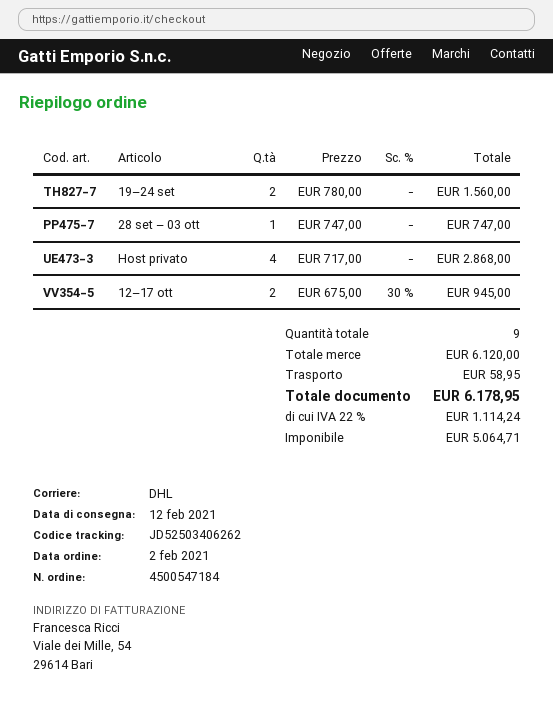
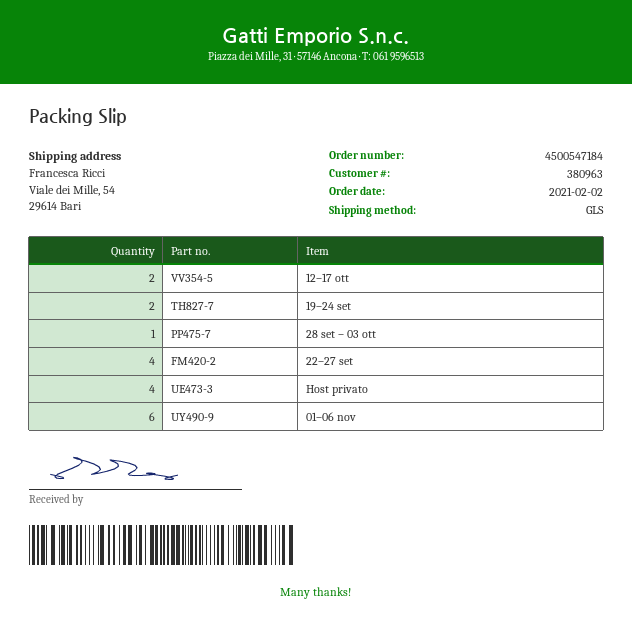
shipping method: DHL -> GLS
22–27 set: none -> 4
01–06 nov: none -> 6

